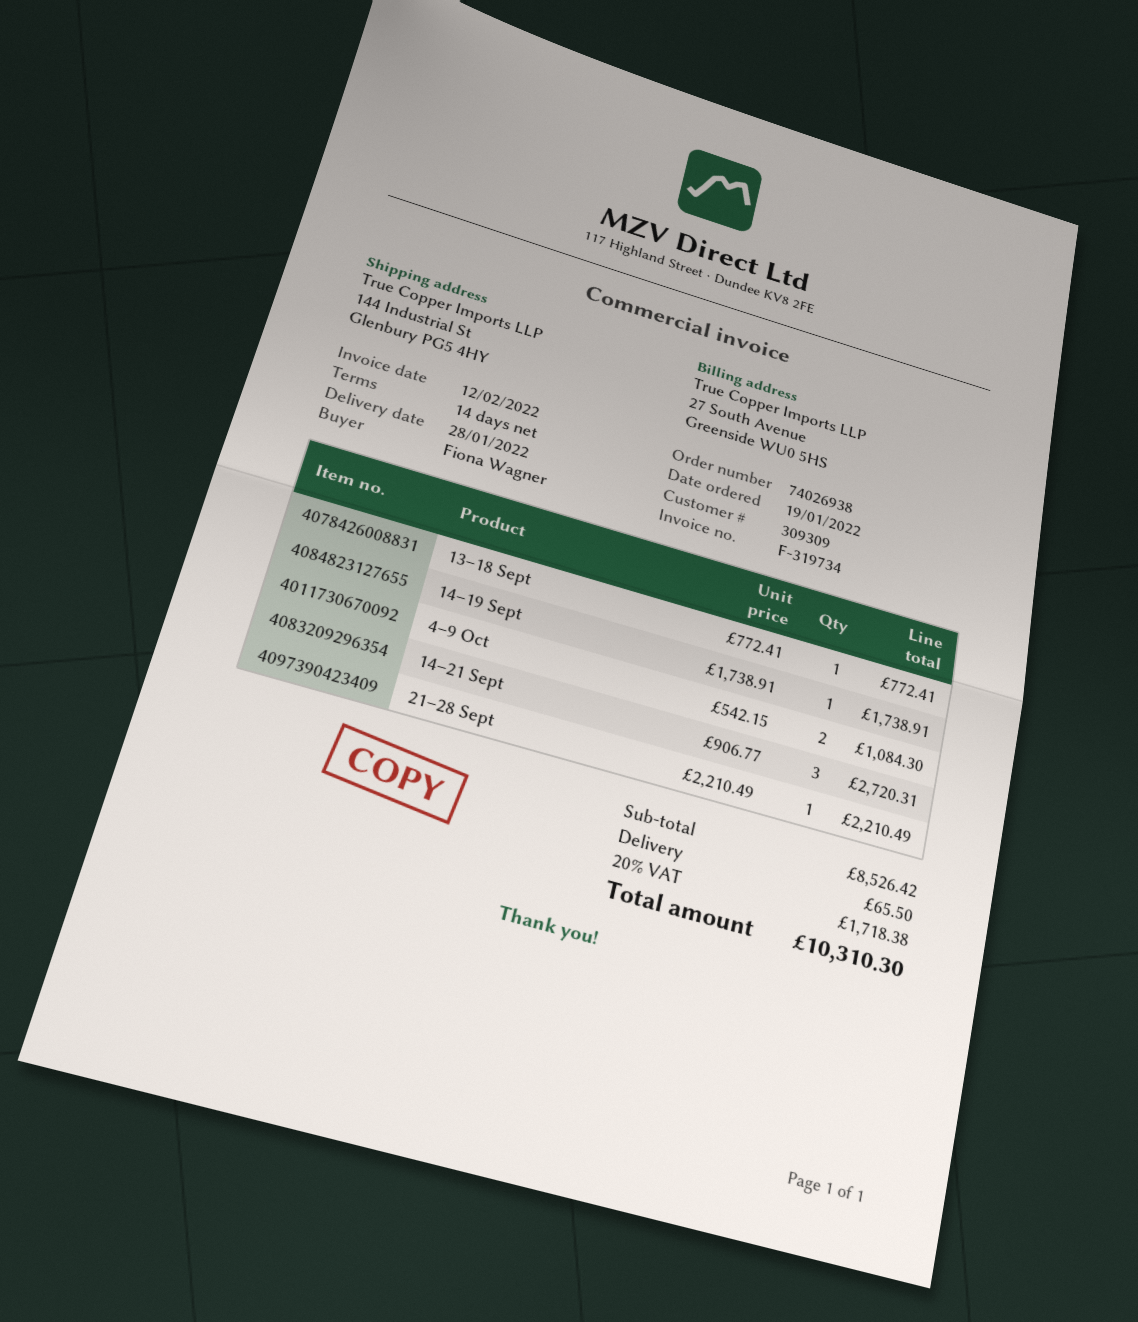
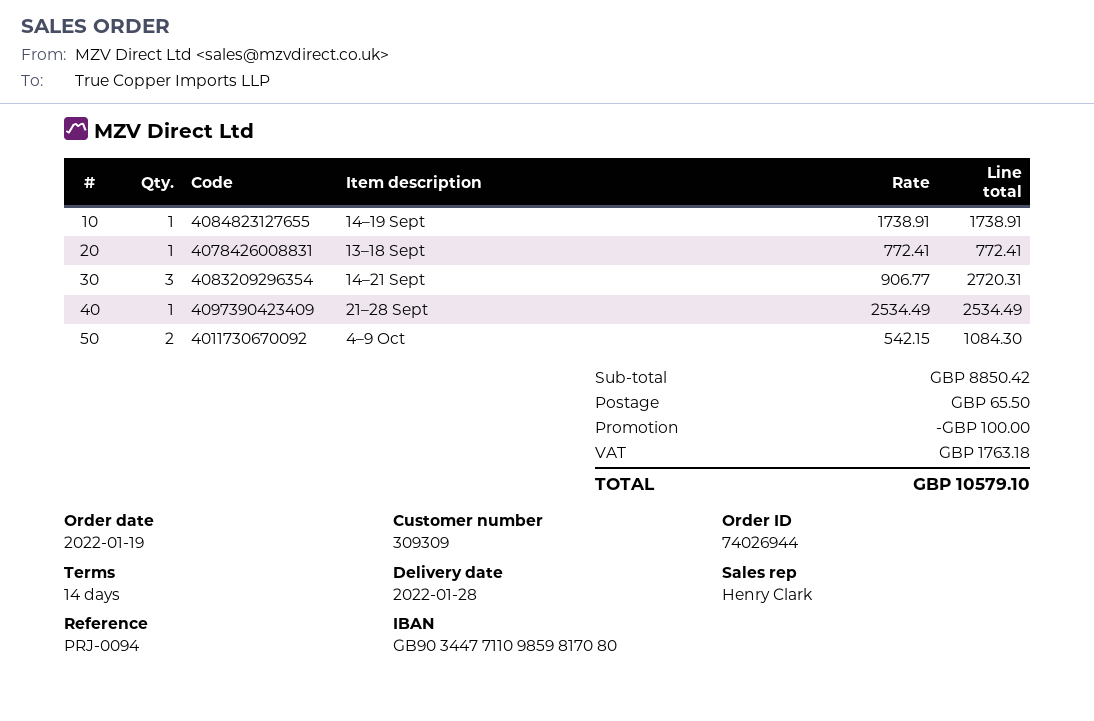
order number: 74026938 -> 74026944
21–28 Sept: 1 x 2210.49 = 2210.49 -> 1 x 2534.49 = 2534.49
subtotal: 8526.42 -> 8850.42
discount: none -> 100.00
tax: 1718.38 -> 1763.18
total: 10310.30 -> 10579.10

